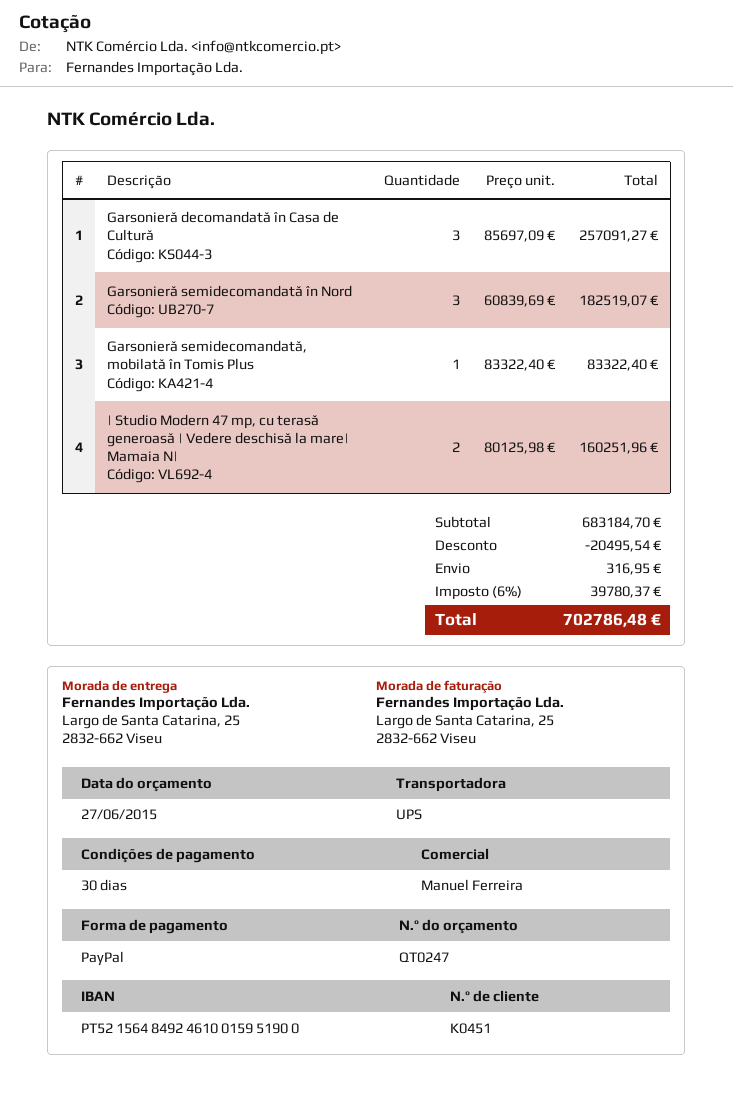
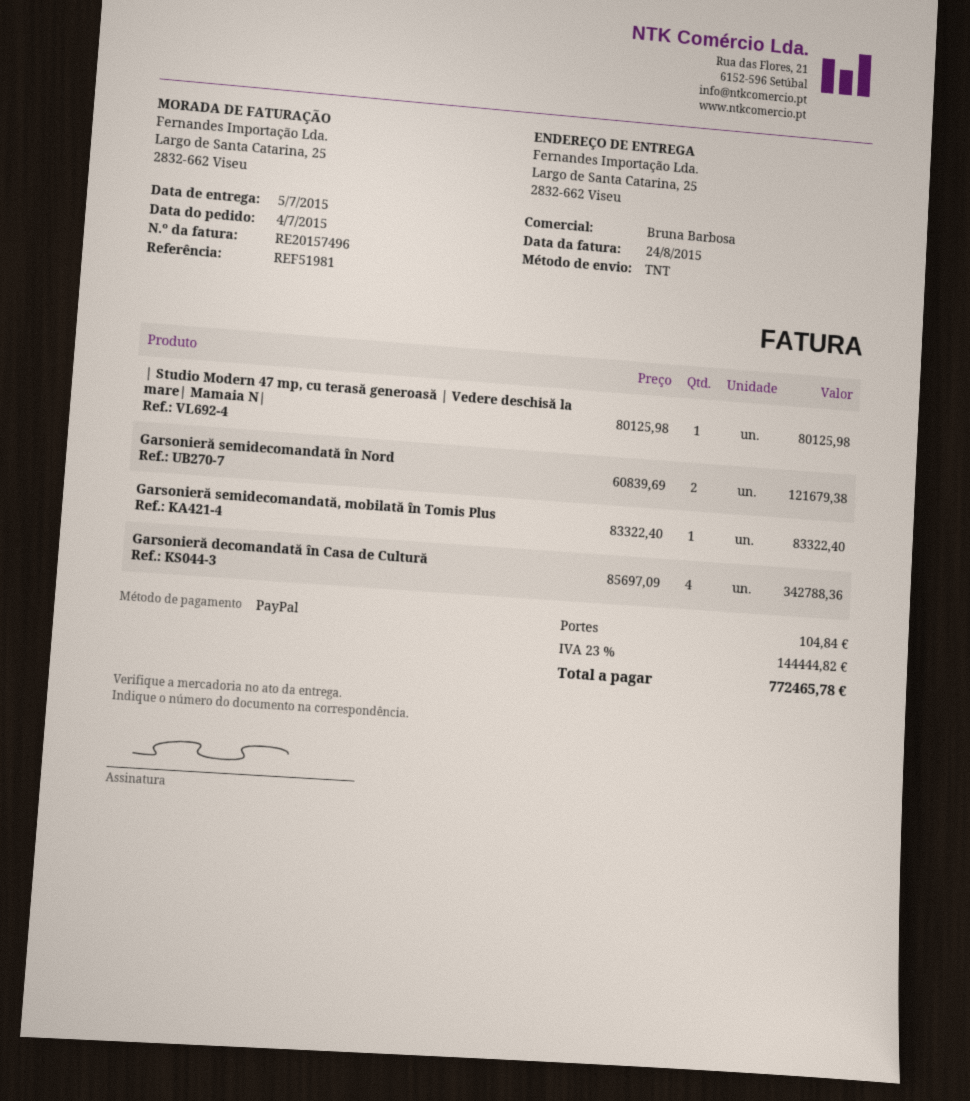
sales rep: Manuel Ferreira -> Bruna Barbosa
shipping method: UPS -> TNT
Garsonieră decomandată în Casa de Cultură: 3 x 85697.09 = 257091.27 -> 4 x 85697.09 = 342788.36
Garsonieră semidecomandată în Nord: 3 x 60839.69 = 182519.07 -> 2 x 60839.69 = 121679.38
| Studio Modern 47 mp, cu terasă generoasă | Vedere deschisă la mare| Mamaia N|: 2 x 80125.98 = 160251.96 -> 1 x 80125.98 = 80125.98
discount: 20495.54 -> none
shipping: 316.95 -> 104.84
tax: 6% = 39780.37 -> 23% = 144444.82
total: 702786.48 -> 772465.78

